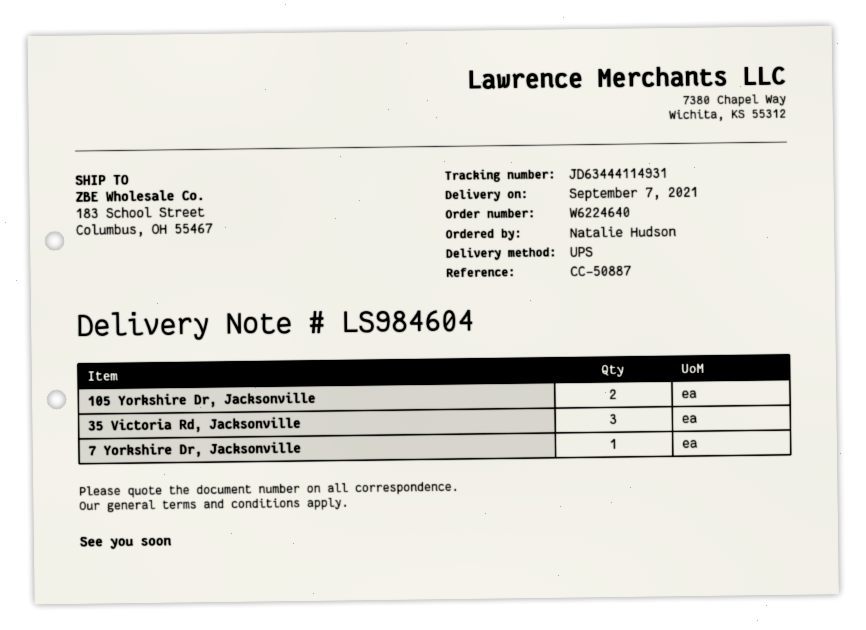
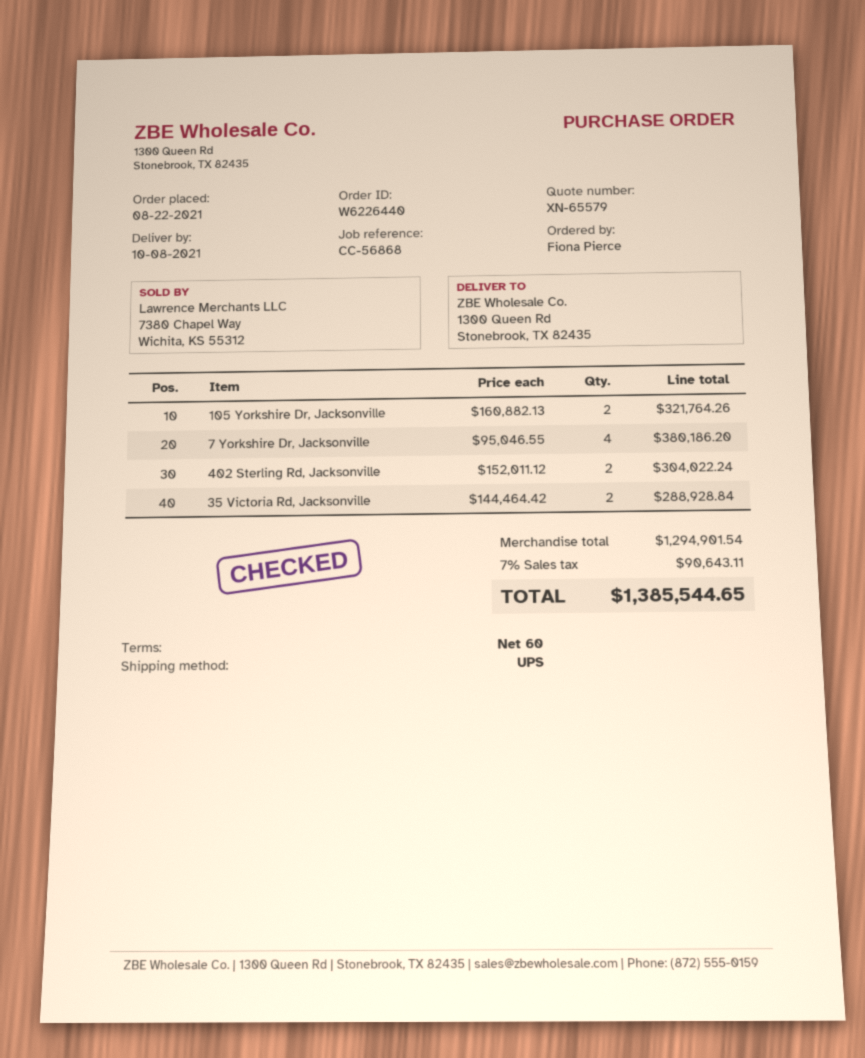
order number: W6224640 -> W6226440
delivery date: 2021-09-07 -> 2021-10-08
reference: CC-50887 -> CC-56868
ordered by: Natalie Hudson -> Fiona Pierce
ship to: 183 School Street, Columbus, OH 55467 -> 1300 Queen Rd, Stonebrook, TX 82435
35 Victoria Rd, Jacksonville: 3 -> 2
7 Yorkshire Dr, Jacksonville: 1 -> 4
402 Sterling Rd, Jacksonville: none -> 2

